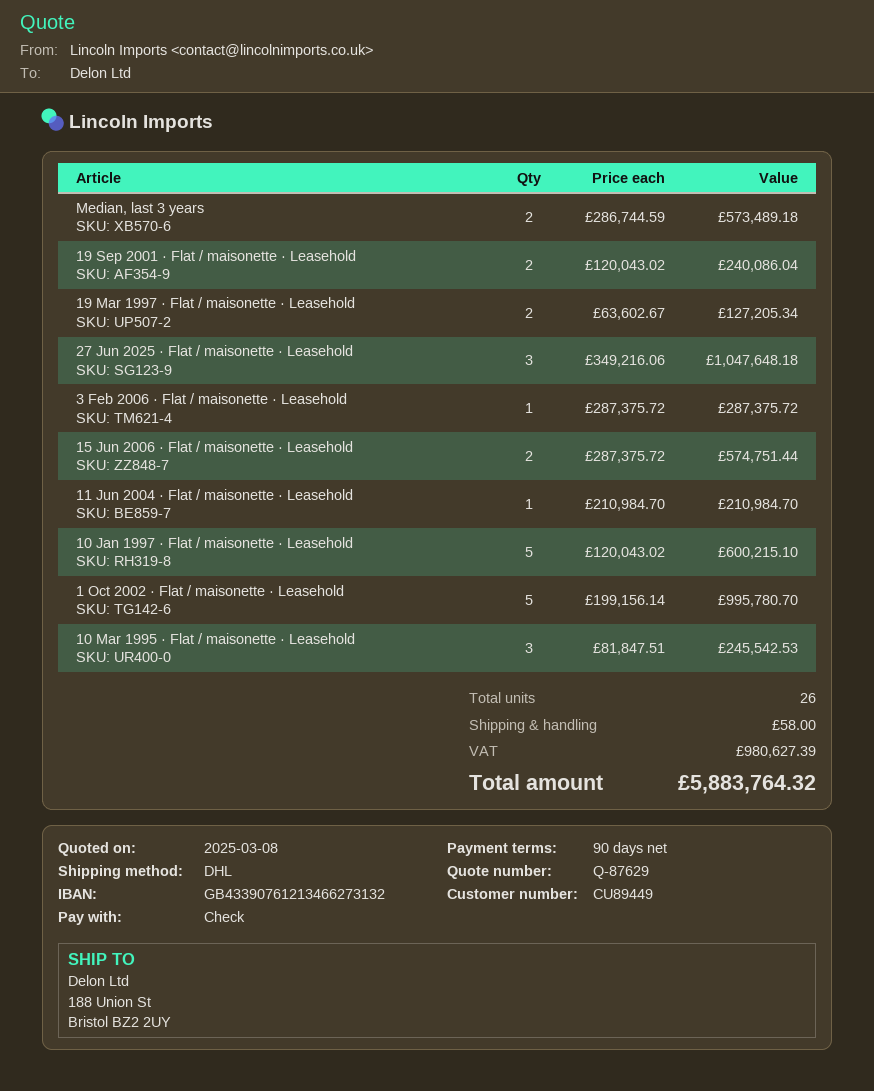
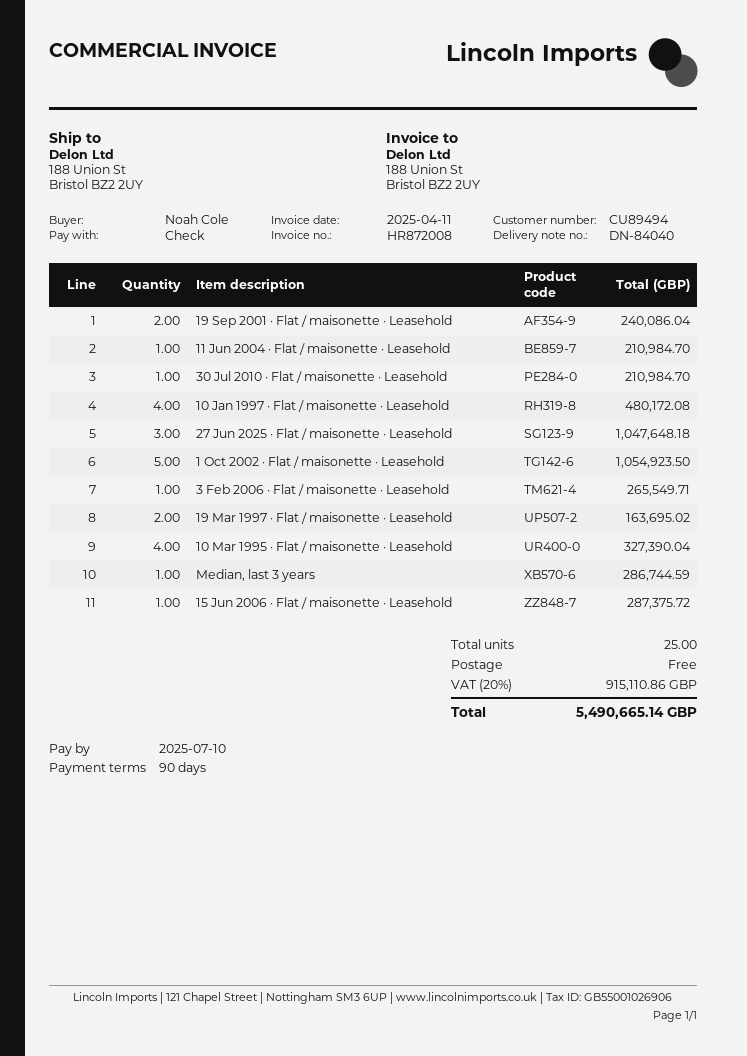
customer number: CU89449 -> CU89494
Median, last 3 years: 2 for 573489.18 -> 1 for 286744.59
19 Mar 1997 · Flat / maisonette · Leasehold: 2 for 127205.34 -> 2 for 163695.02
3 Feb 2006 · Flat / maisonette · Leasehold: 1 for 287375.72 -> 1 for 265549.71
15 Jun 2006 · Flat / maisonette · Leasehold: 2 for 574751.44 -> 1 for 287375.72
10 Jan 1997 · Flat / maisonette · Leasehold: 5 for 600215.10 -> 4 for 480172.08
1 Oct 2002 · Flat / maisonette · Leasehold: 5 for 995780.70 -> 5 for 1054923.50
10 Mar 1995 · Flat / maisonette · Leasehold: 3 for 245542.53 -> 4 for 327390.04
30 Jul 2010 · Flat / maisonette · Leasehold: none -> 1 for 210984.70
total quantity: 26 -> 25
shipping: 58.00 -> 0.00
tax: 980627.39 -> 915110.86
total: 5883764.32 -> 5490665.14

